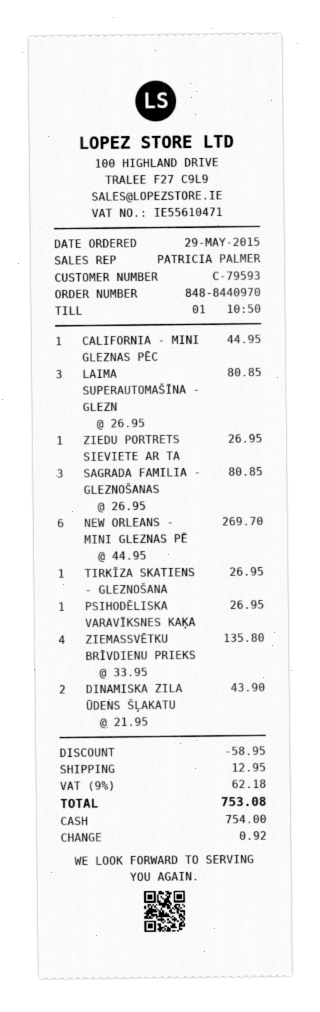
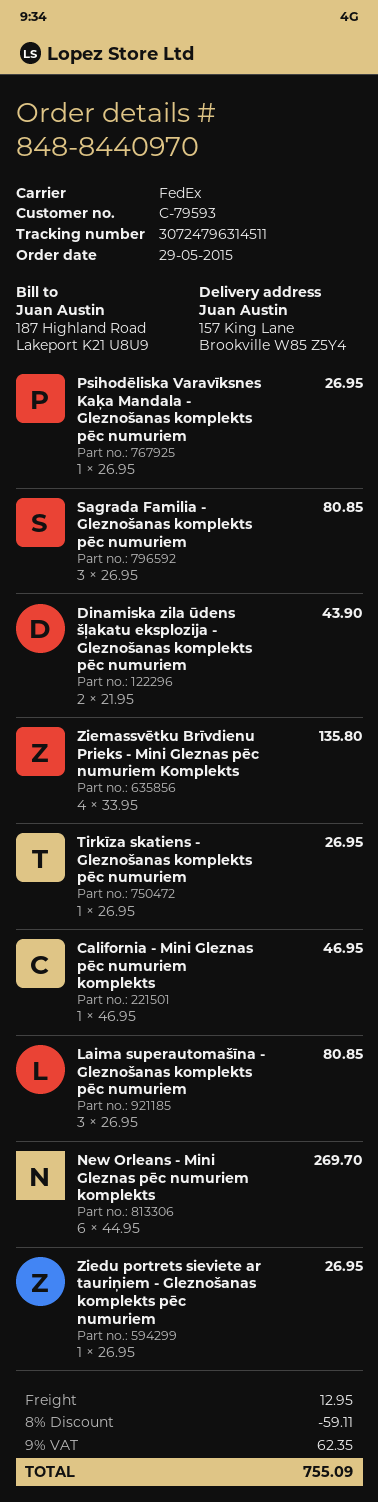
CALIFORNIA - MINI GLEZNAS PĒC: 1 x 44.95 = 44.95 -> 1 x 46.95 = 46.95
discount: 58.95 -> 59.11
tax: 9% = 62.18 -> 9% = 62.35
total: 753.08 -> 755.09

